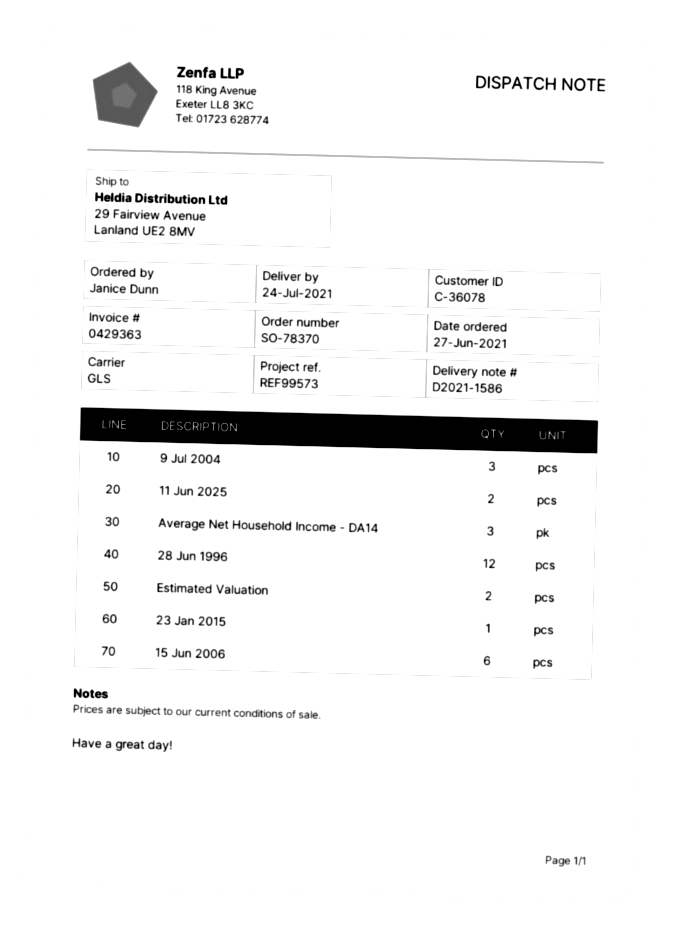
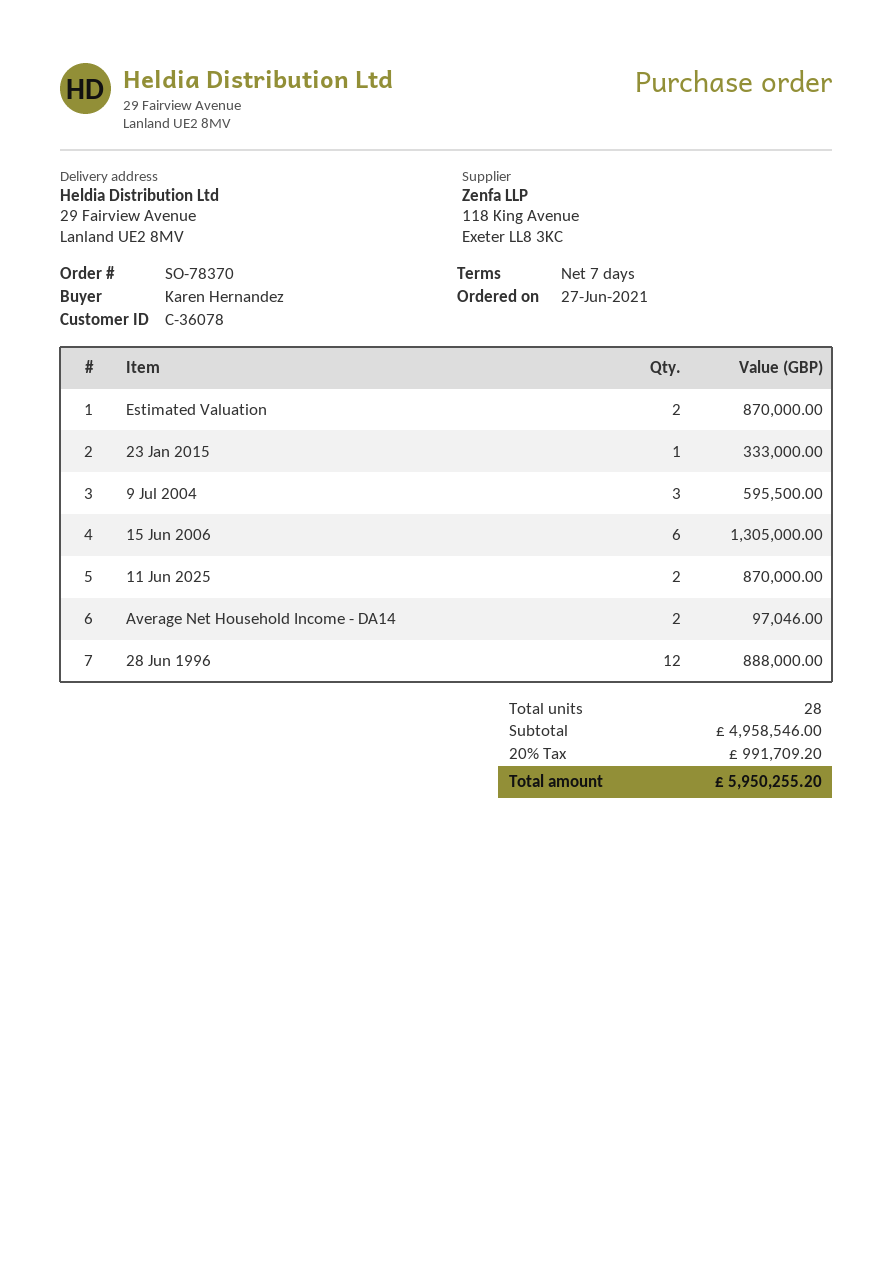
ordered by: Janice Dunn -> Karen Hernandez
Average Net Household Income - DA14: 3 -> 2

